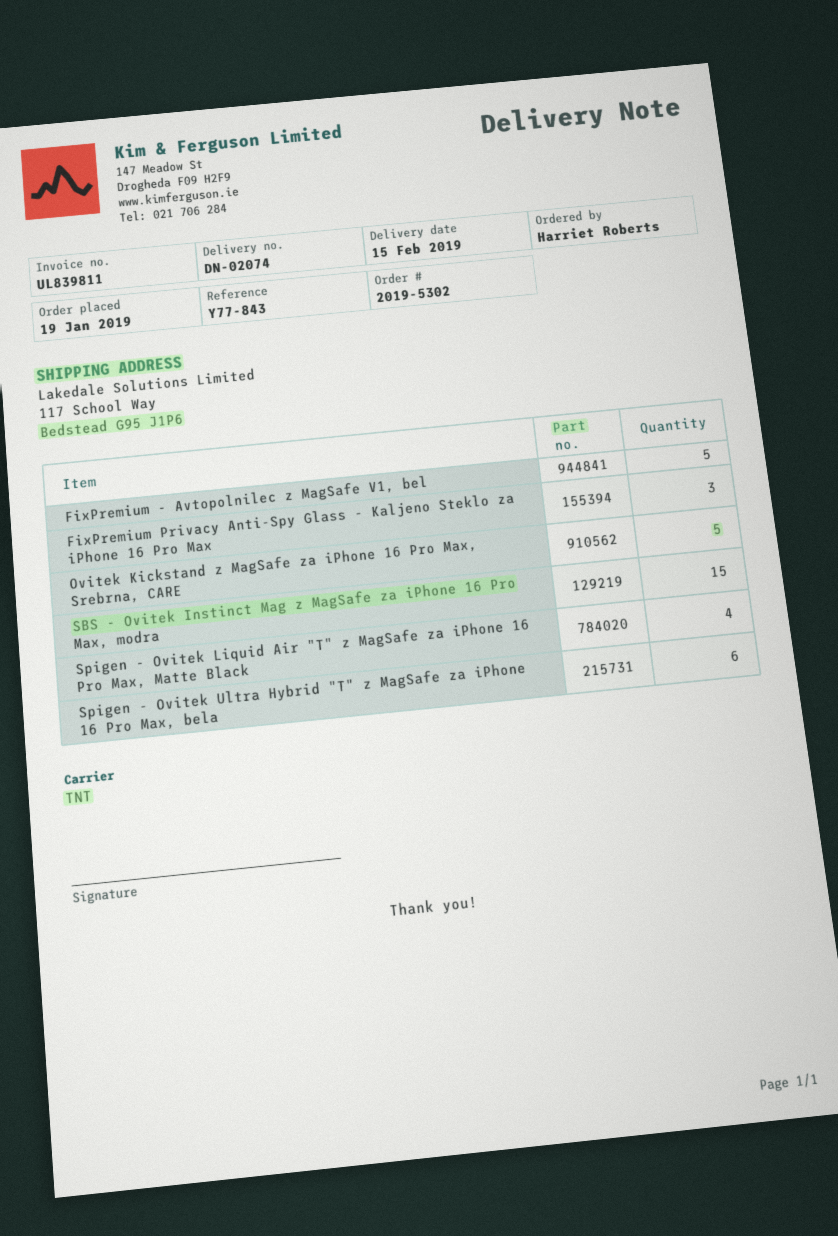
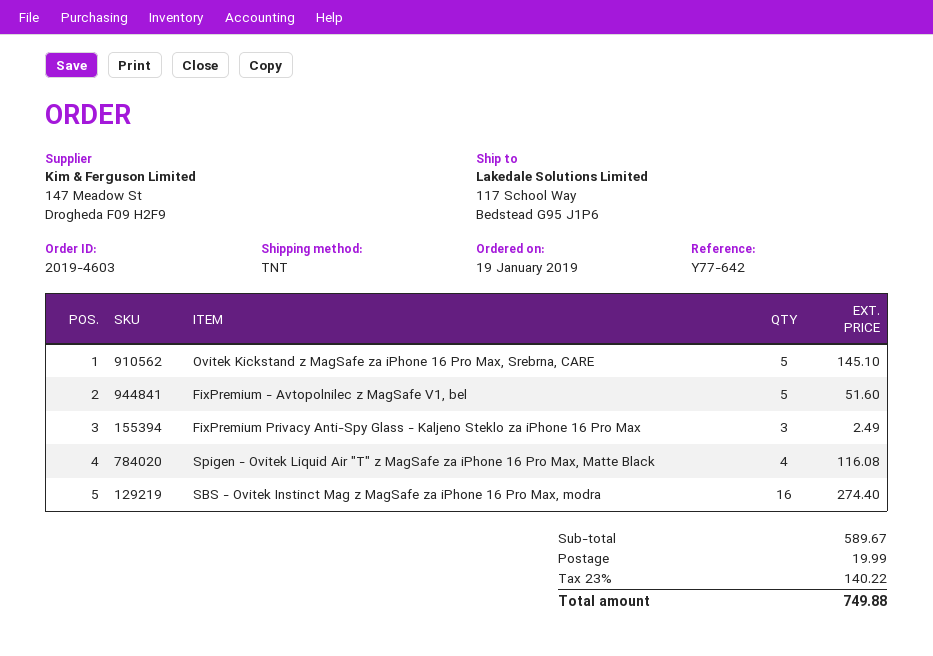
order number: 2019-5302 -> 2019-4603
reference: Y77-843 -> Y77-642
SBS - Ovitek Instinct Mag z MagSafe za iPhone 16 Pro Max, modra: 15 -> 16
Spigen - Ovitek Ultra Hybrid "T" z MagSafe za iPhone 16 Pro Max, bela: 6 -> none

